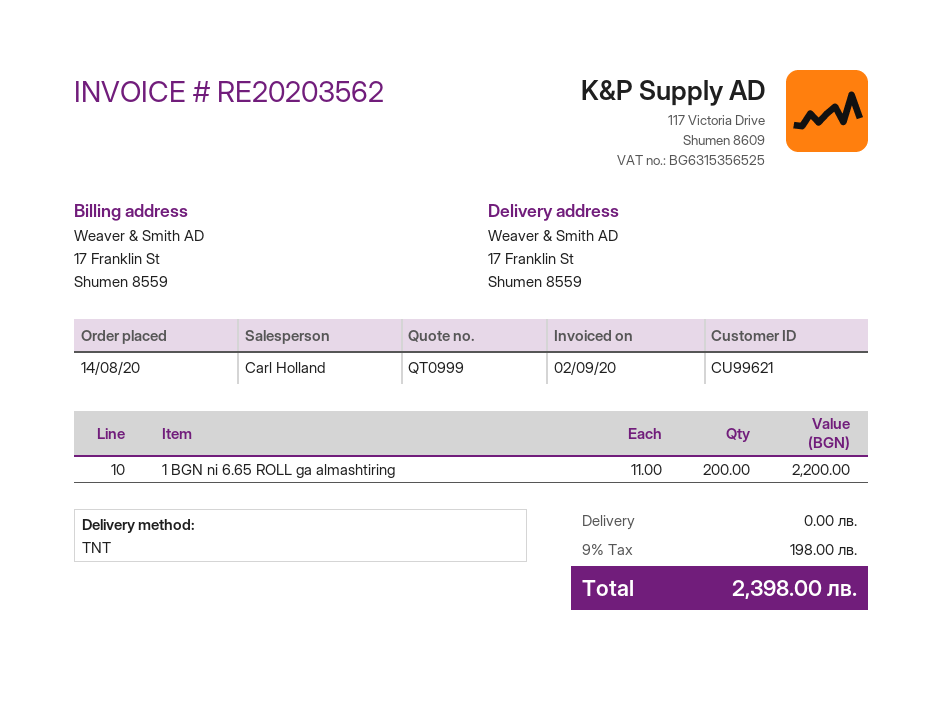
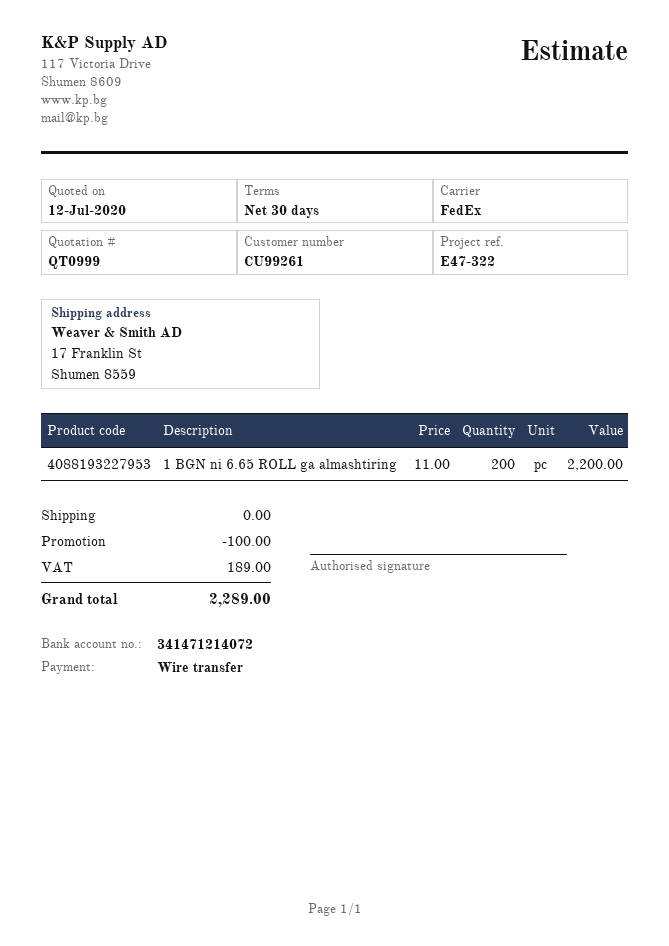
customer number: CU99621 -> CU99261
shipping method: TNT -> FedEx
discount: none -> 100.00
tax: 198.00 -> 189.00
total: 2398.00 -> 2289.00

